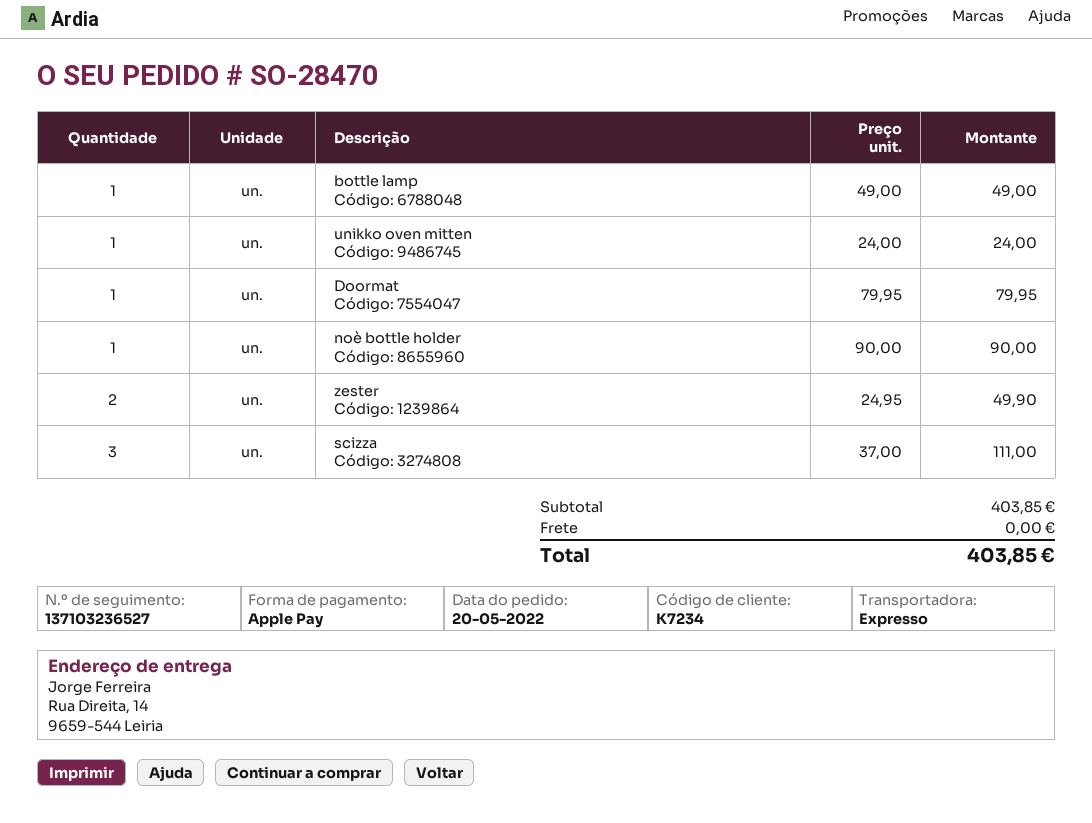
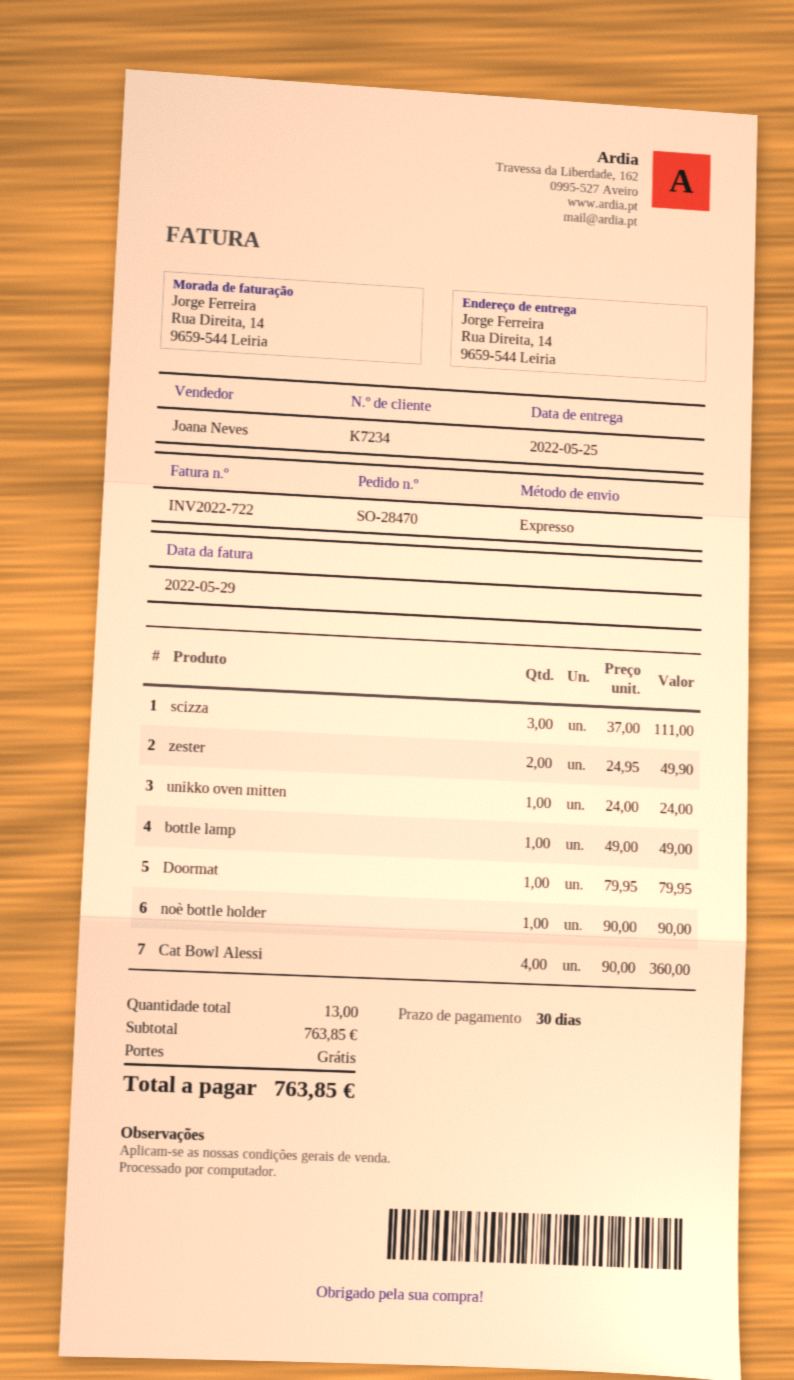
Cat Bowl Alessi: none -> 4 x 90.00 = 360.00
subtotal: 403.85 -> 763.85
total: 403.85 -> 763.85

